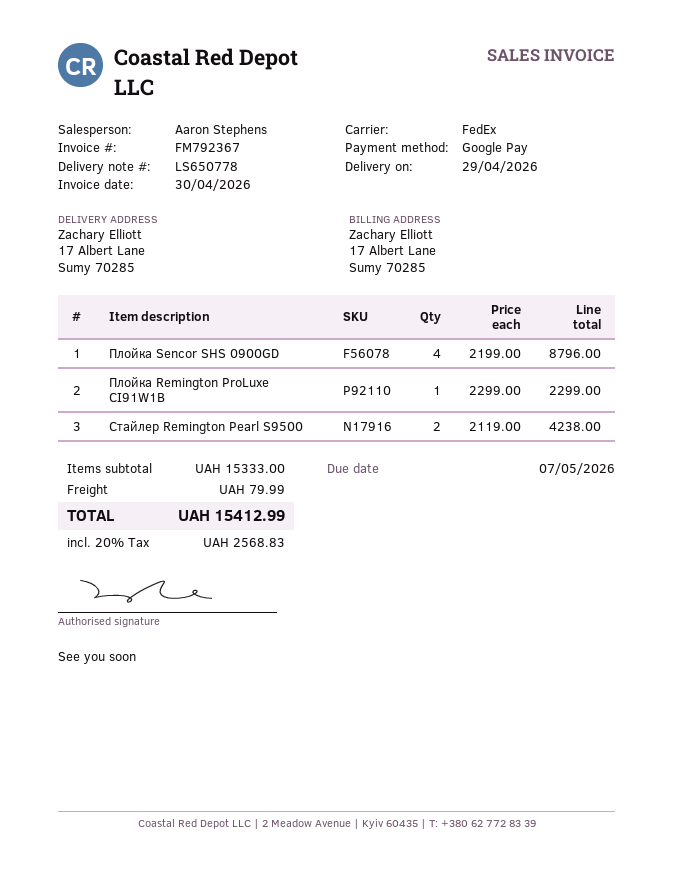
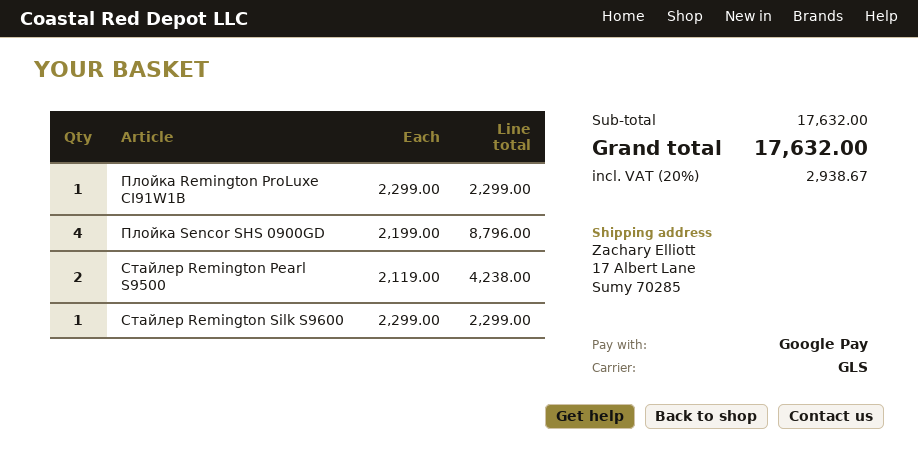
shipping method: FedEx -> GLS
Стайлер Remington Silk S9600: none -> 1 x 2299.00 = 2299.00
subtotal: 15333.00 -> 17632.00
shipping: 79.99 -> none
tax: 20% = 2568.83 -> 20% = 2938.67
total: 15412.99 -> 17632.00

